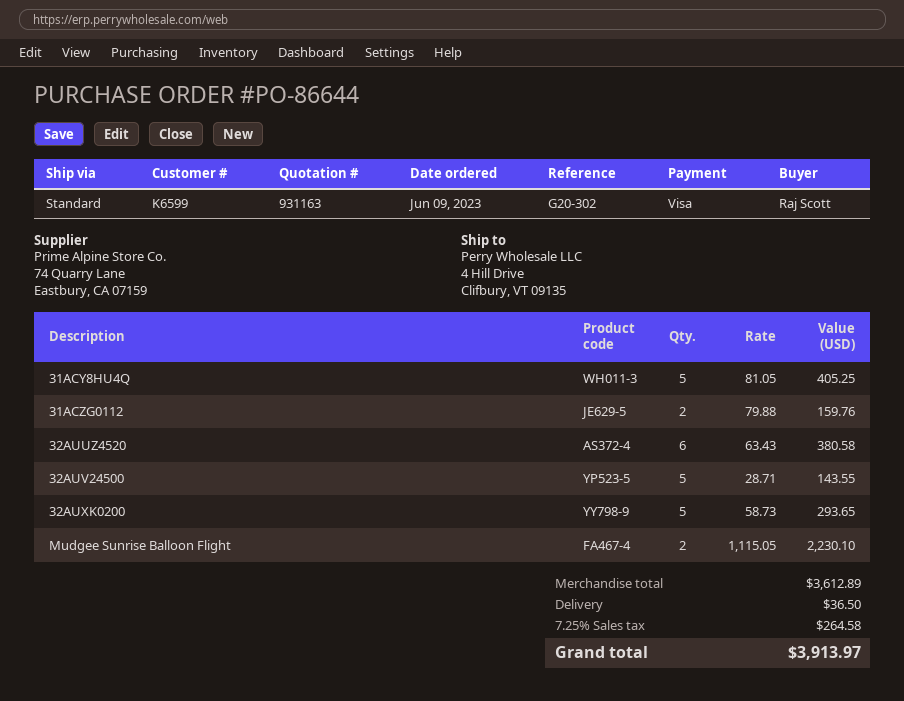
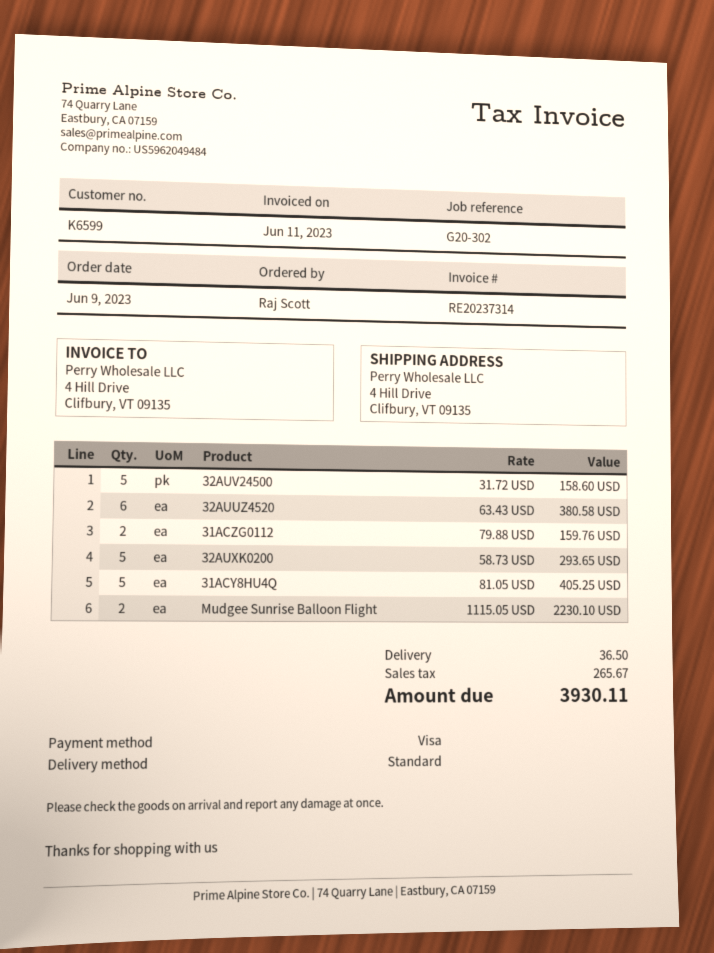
32AUV24500: 5 x 28.71 = 143.55 -> 5 x 31.72 = 158.60
tax: 264.58 -> 265.67
total: 3913.97 -> 3930.11

